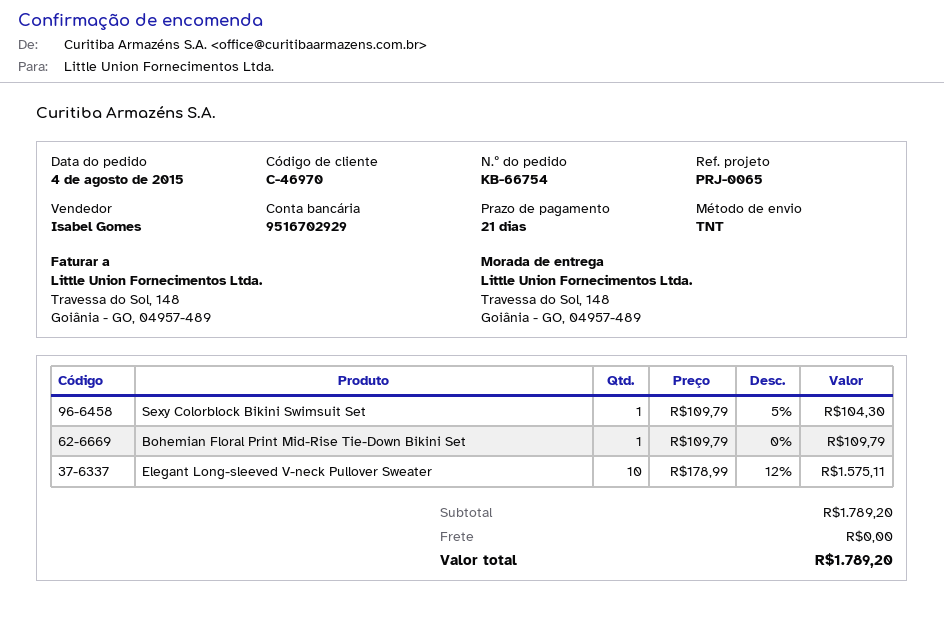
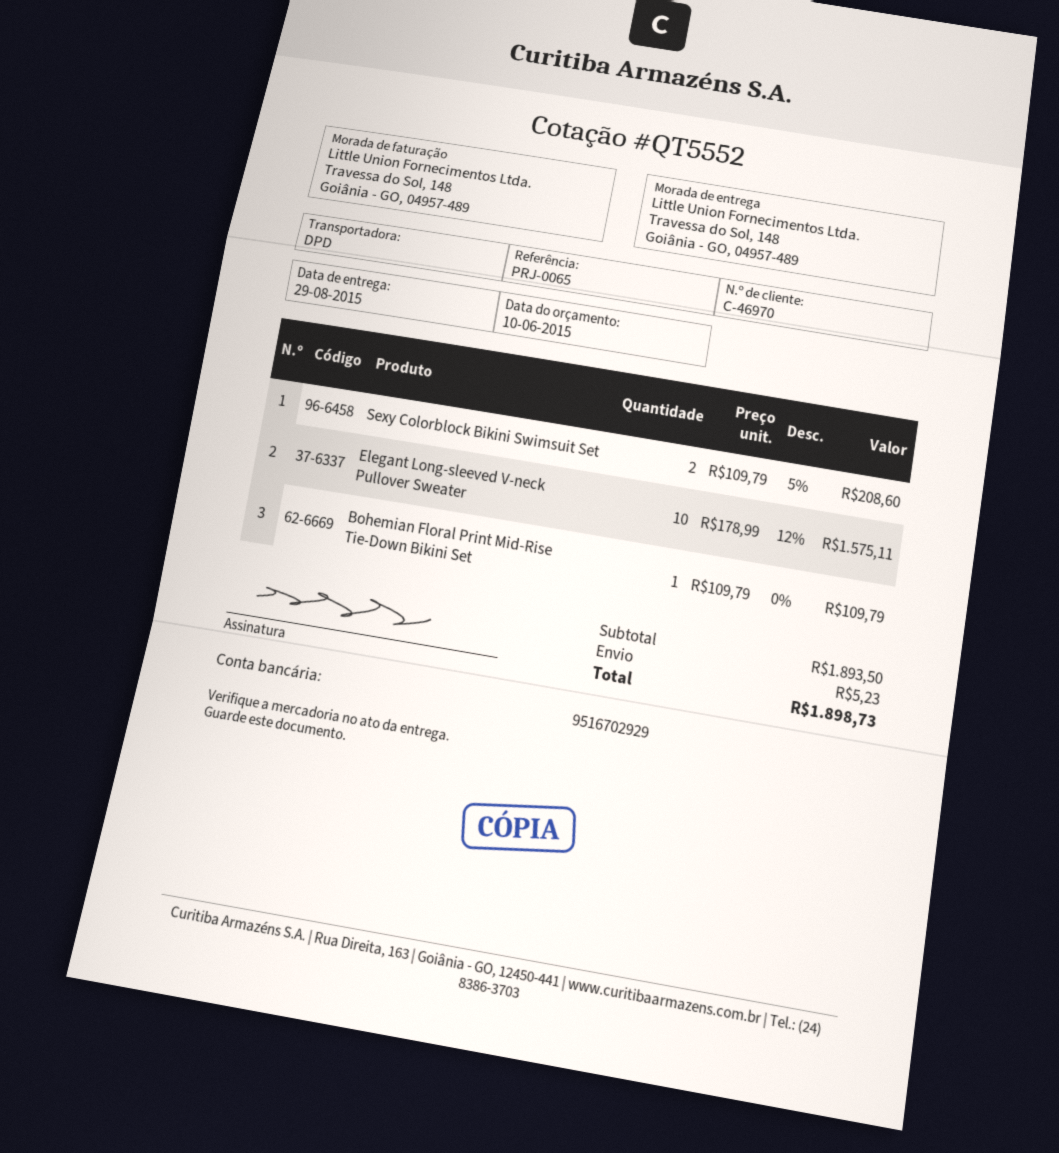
shipping method: TNT -> DPD
Sexy Colorblock Bikini Swimsuit Set: 1 x 109.79 - 5% = 104.30 -> 2 x 109.79 - 5% = 208.60
subtotal: 1789.20 -> 1893.50
shipping: 0.00 -> 5.23
total: 1789.20 -> 1898.73

